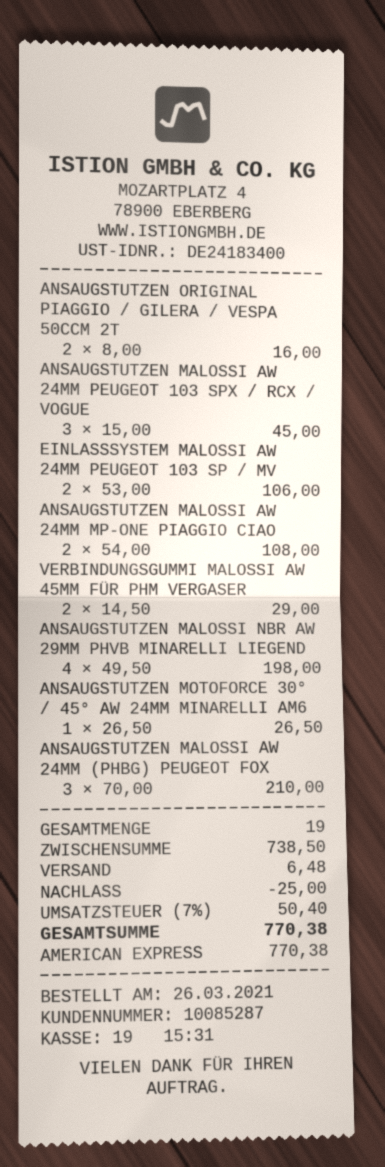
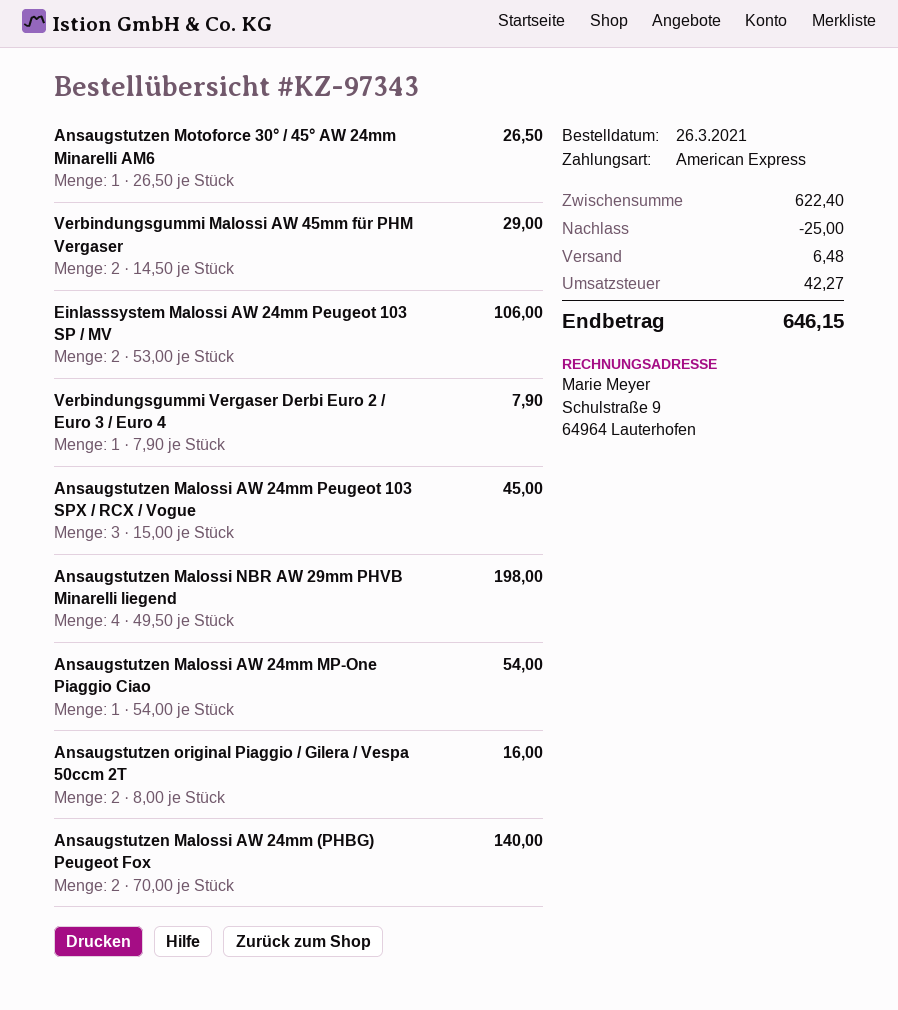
ANSAUGSTUTZEN MALOSSI AW 24MM MP-ONE PIAGGIO CIAO: 2 x 54.00 = 108.00 -> 1 x 54.00 = 54.00
ANSAUGSTUTZEN MALOSSI AW 24MM (PHBG) PEUGEOT FOX: 3 x 70.00 = 210.00 -> 2 x 70.00 = 140.00
Verbindungsgummi Vergaser Derbi Euro 2 / Euro 3 / Euro 4: none -> 1 x 7.90 = 7.90
subtotal: 738.50 -> 622.40
tax: 50.40 -> 42.27
total: 770.38 -> 646.15

